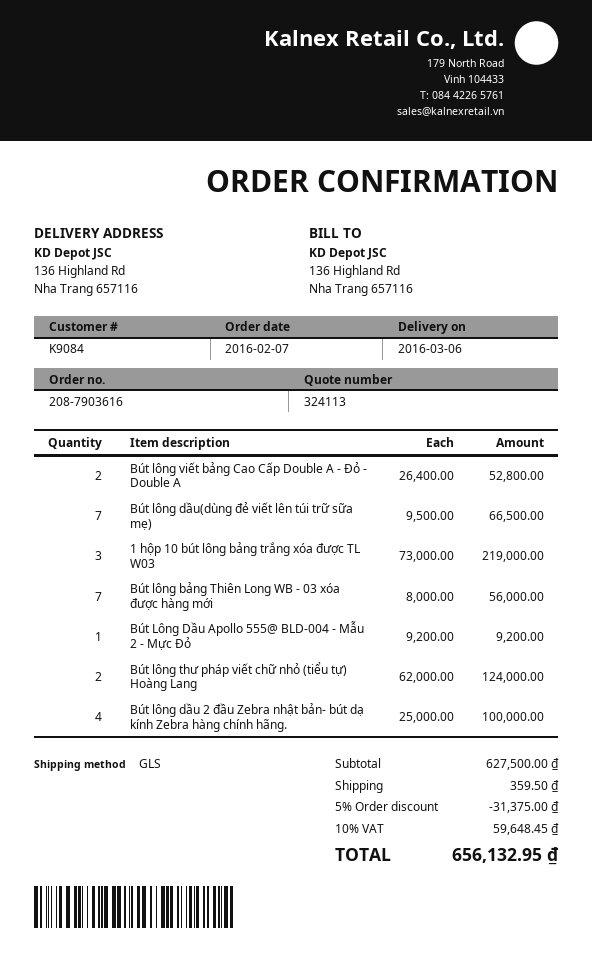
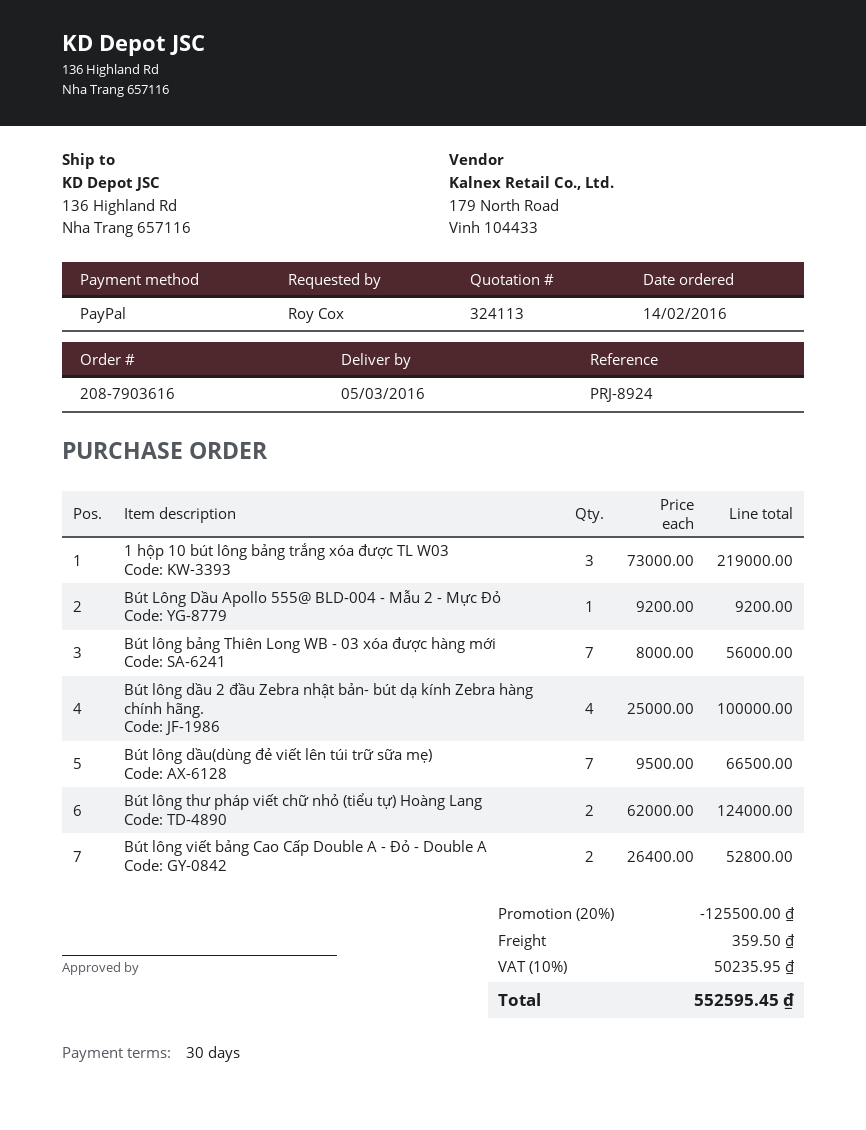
order date: 2016-02-07 -> 2016-02-14
delivery date: 2016-03-06 -> 2016-03-05
discount: 5% = 31375.00 -> 20% = 125500.00
tax: 10% = 59648.45 -> 10% = 50235.95
total: 656132.95 -> 552595.45

